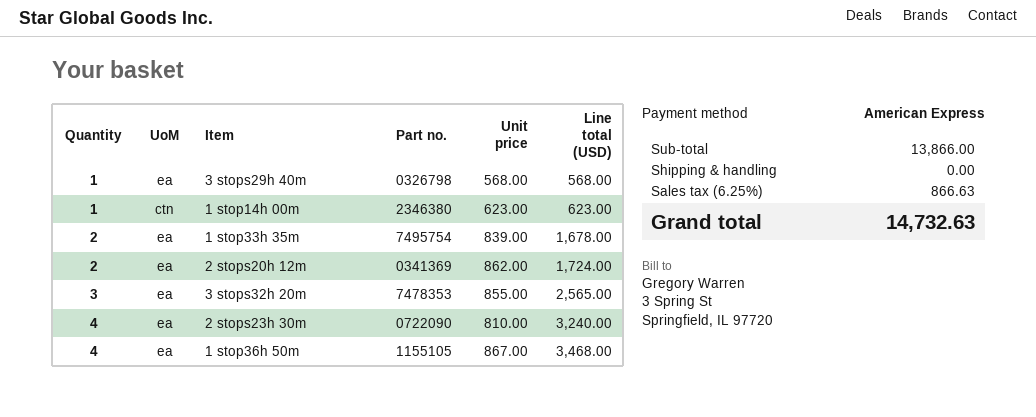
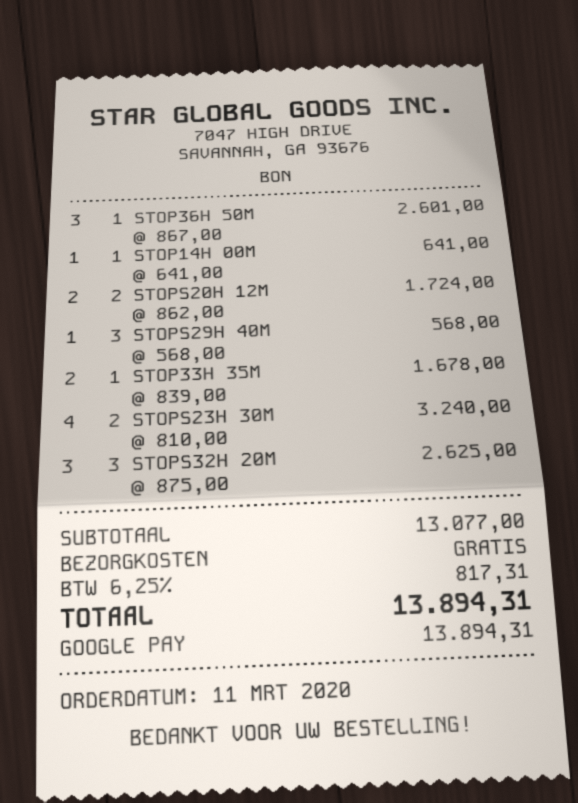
payment method: American Express -> Google Pay
1 stop14h 00m: 1 x 623.00 = 623.00 -> 1 x 641.00 = 641.00
3 stops32h 20m: 3 x 855.00 = 2565.00 -> 3 x 875.00 = 2625.00
1 stop36h 50m: 4 x 867.00 = 3468.00 -> 3 x 867.00 = 2601.00
subtotal: 13866.00 -> 13077.00
tax: 6.25% = 866.63 -> 6.25% = 817.31
total: 14732.63 -> 13894.31

